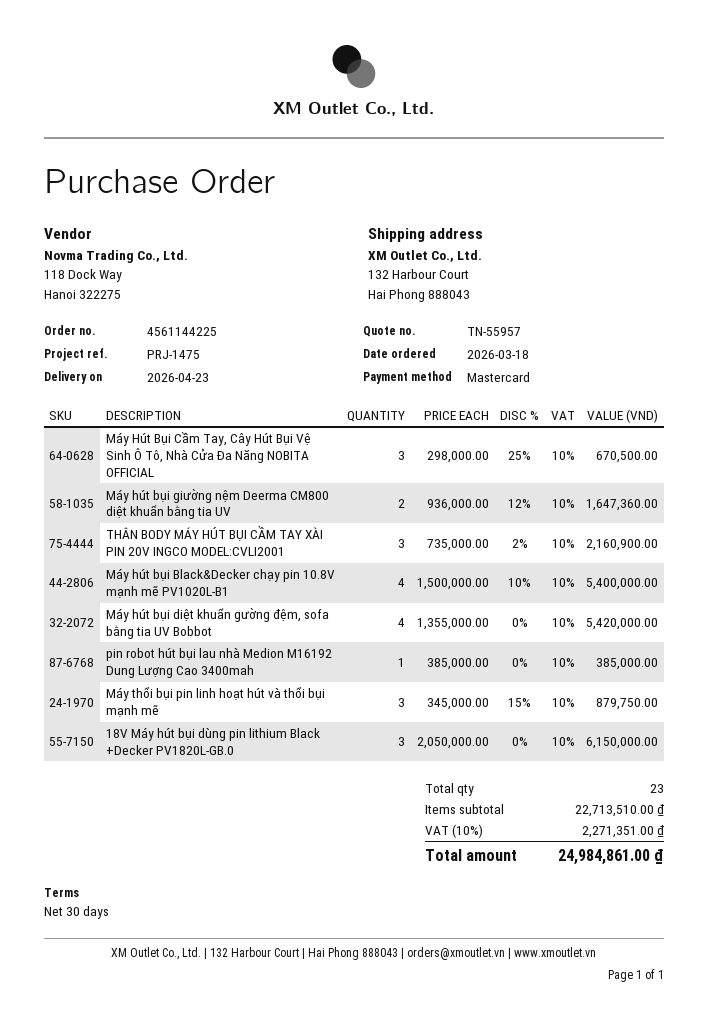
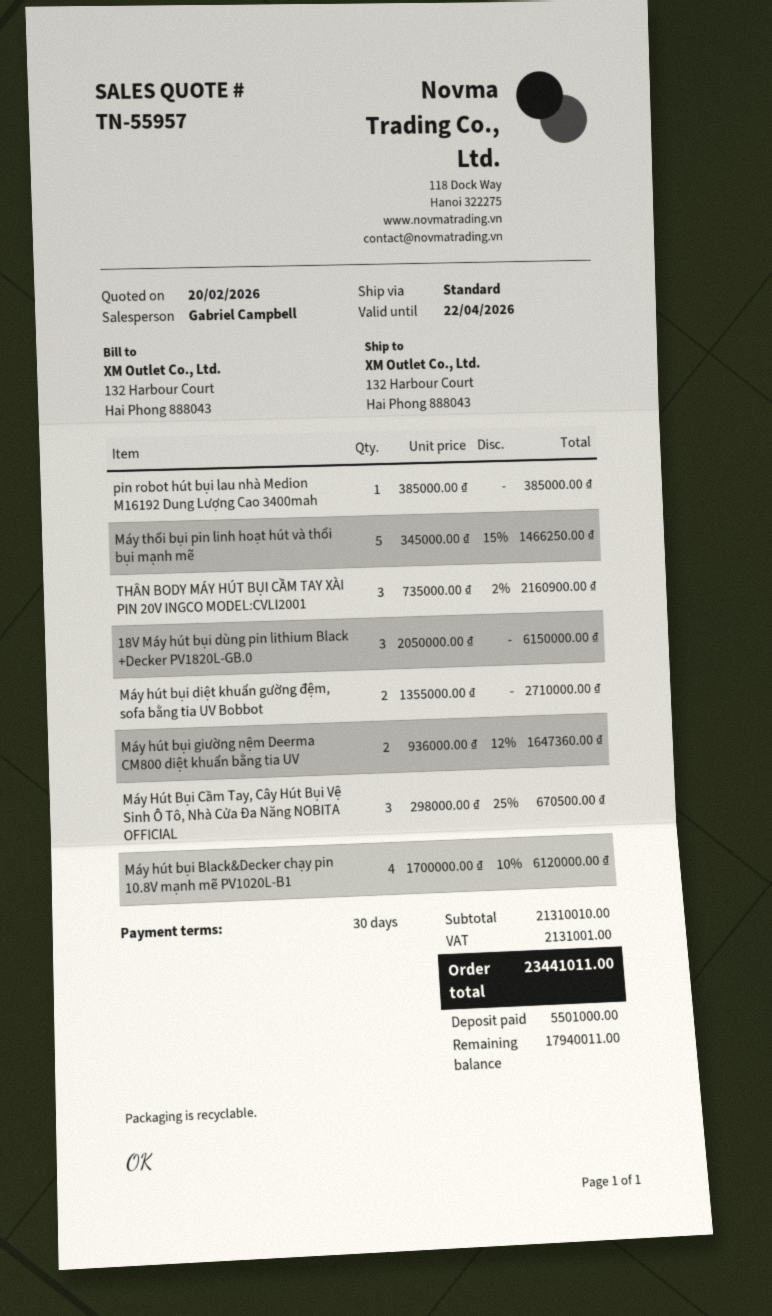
Máy hút bụi Black&Decker chạy pin 10.8V mạnh mẽ PV1020L-B1: 4 x 1500000.00 - 10% = 5400000.00 -> 4 x 1700000.00 - 10% = 6120000.00
Máy hút bụi diệt khuẩn gường đệm, sofa bằng tia UV Bobbot: 4 x 1355000.00 = 5420000.00 -> 2 x 1355000.00 = 2710000.00
Máy thổi bụi pin linh hoạt hút và thổi bụi mạnh mẽ: 3 x 345000.00 - 15% = 879750.00 -> 5 x 345000.00 - 15% = 1466250.00
subtotal: 22713510.00 -> 21310010.00
tax: 2271351.00 -> 2131001.00
total: 24984861.00 -> 23441011.00

